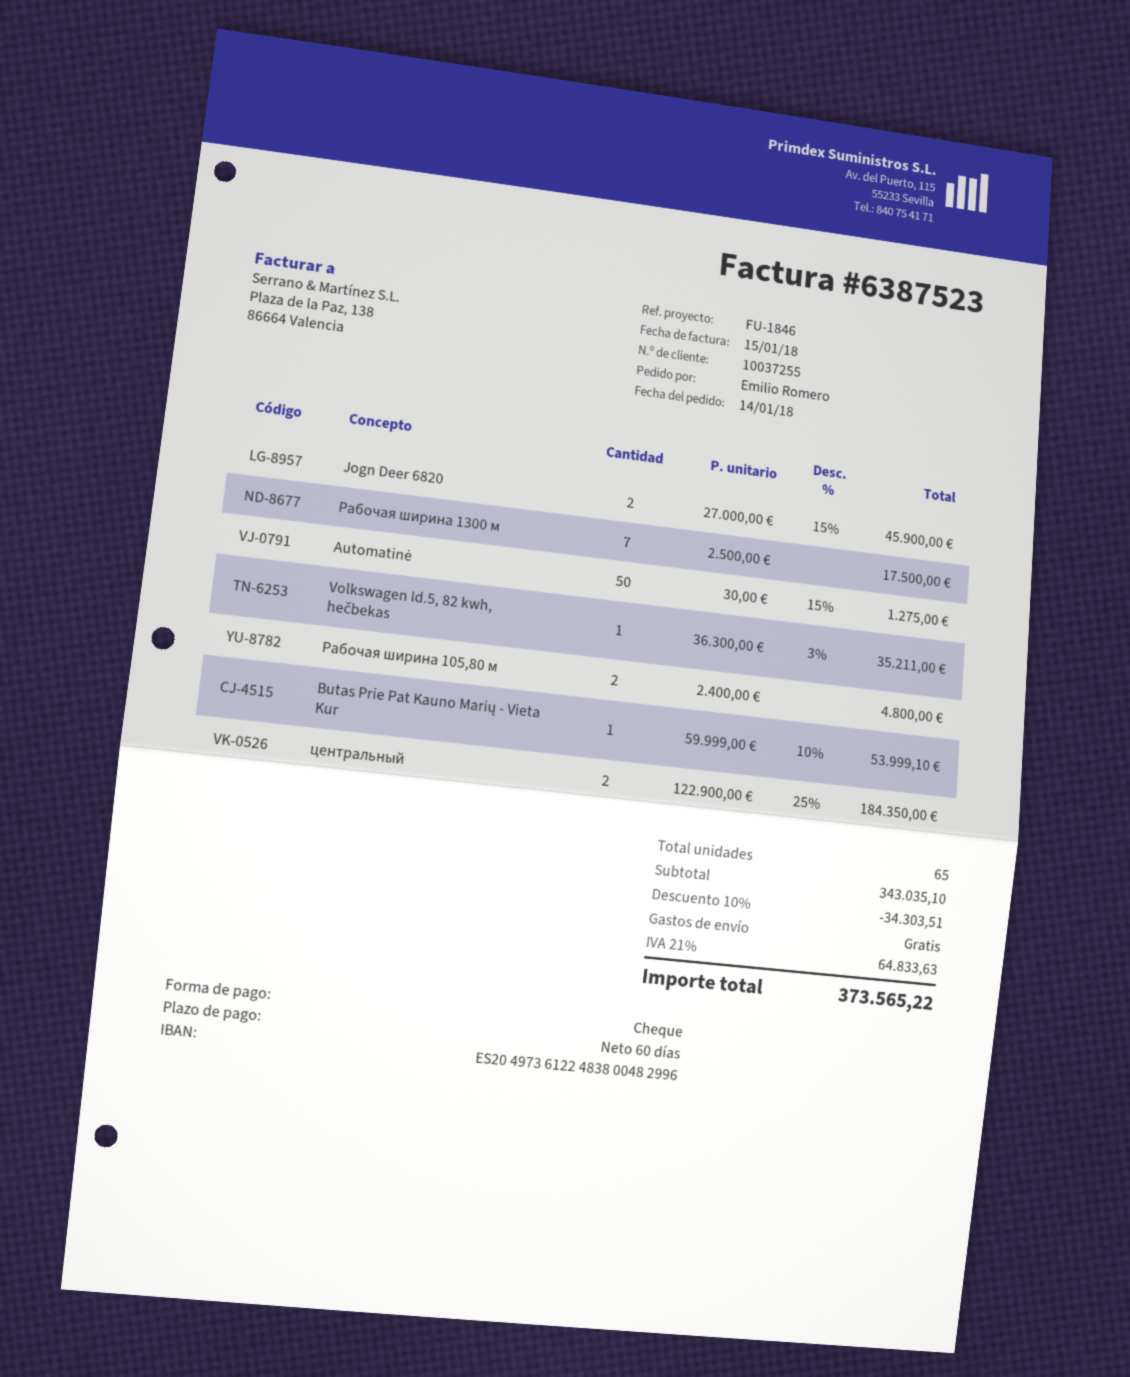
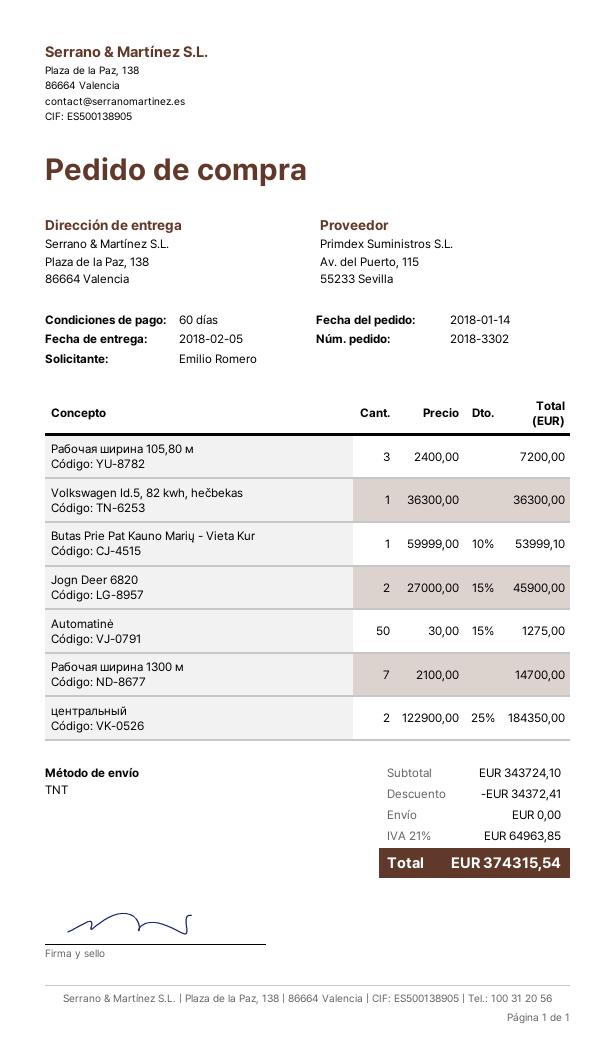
Рабочая ширина 1300 м: 7 x 2500.00 = 17500.00 -> 7 x 2100.00 = 14700.00
Volkswagen Id.5, 82 kwh, hečbekas: 1 x 36300.00 - 3% = 35211.00 -> 1 x 36300.00 = 36300.00
Рабочая ширина 105,80 м: 2 x 2400.00 = 4800.00 -> 3 x 2400.00 = 7200.00
subtotal: 343035.10 -> 343724.10
discount: 34303.51 -> 34372.41
tax: 21% = 64833.63 -> 21% = 64963.85
total: 373565.22 -> 374315.54

